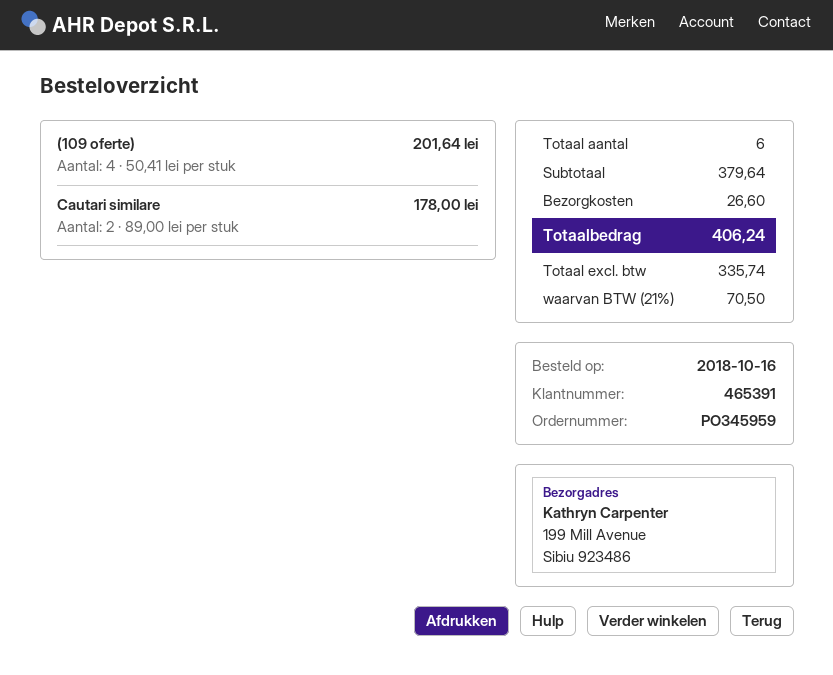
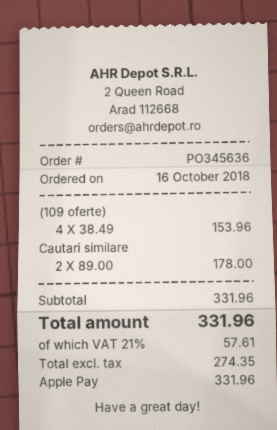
order number: PO345959 -> PO345636
(109 oferte): 4 x 50.41 = 201.64 -> 4 x 38.49 = 153.96
subtotal: 379.64 -> 331.96
shipping: 26.60 -> none
net: 335.74 -> 274.35
tax: 21% = 70.50 -> 21% = 57.61
total: 406.24 -> 331.96

